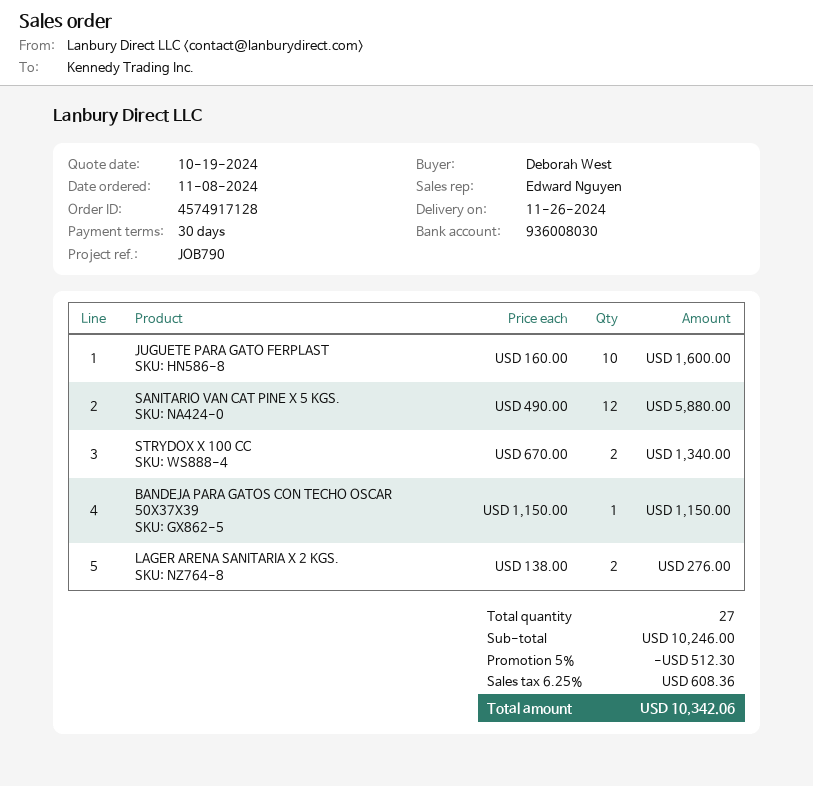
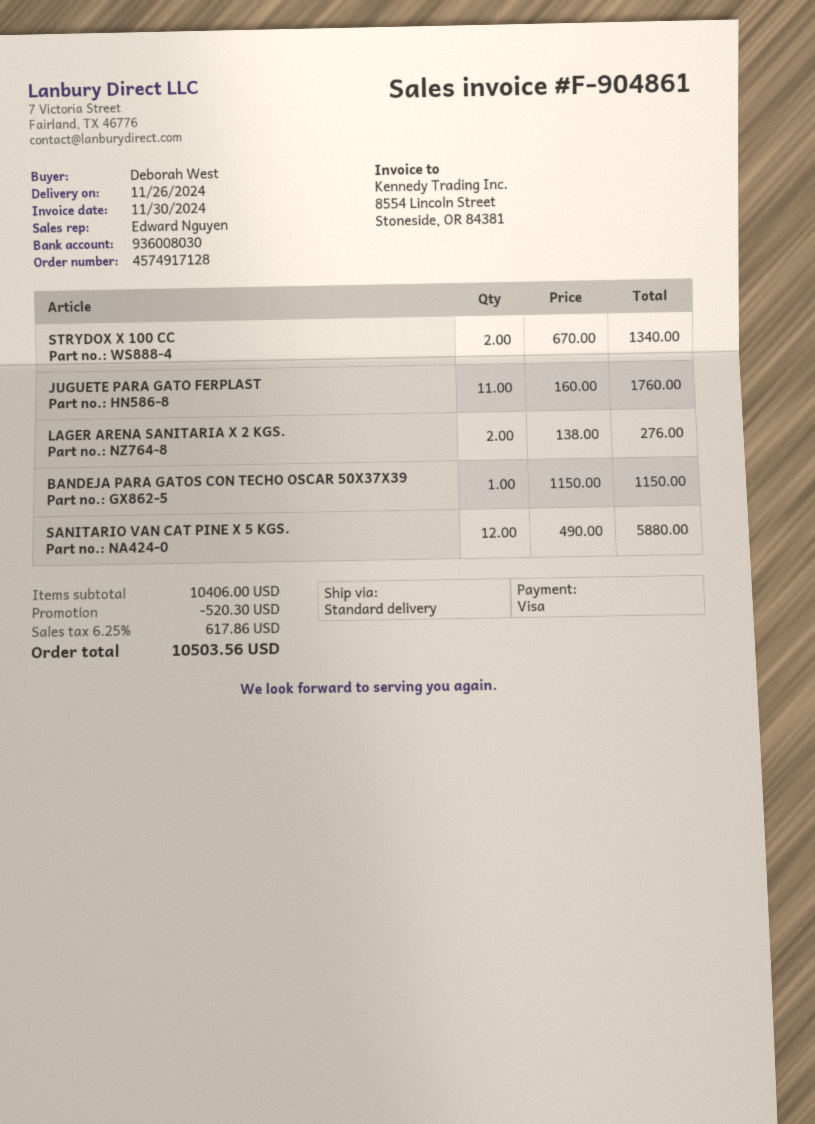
JUGUETE PARA GATO FERPLAST: 10 x 160.00 = 1600.00 -> 11 x 160.00 = 1760.00
subtotal: 10246.00 -> 10406.00
discount: 512.30 -> 520.30
tax: 6.25% = 608.36 -> 6.25% = 617.86
total: 10342.06 -> 10503.56

